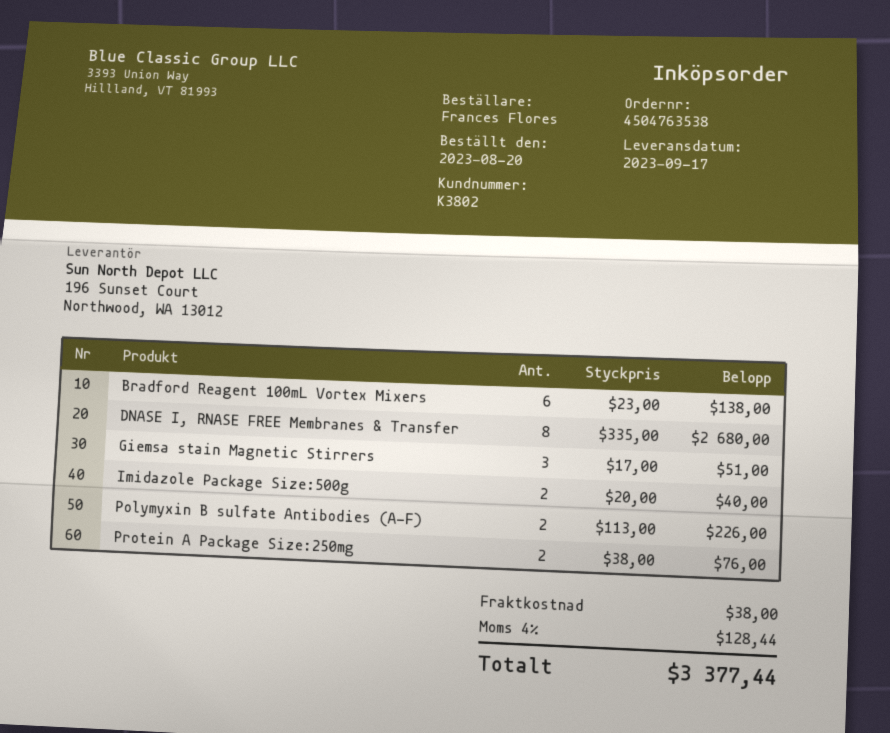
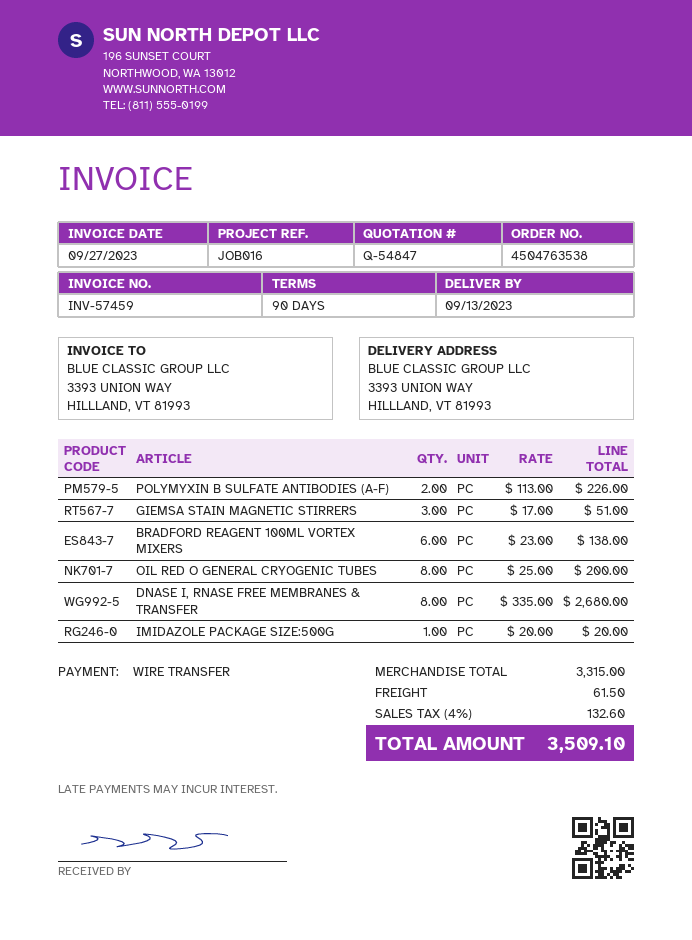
delivery date: 2023-09-17 -> 2023-09-13
Imidazole Package Size:500g: 2 x 20.00 = 40.00 -> 1 x 20.00 = 20.00
Protein A Package Size:250mg: 2 x 38.00 = 76.00 -> none
OIL RED O GENERAL CRYOGENIC TUBES: none -> 8 x 25.00 = 200.00
shipping: 38.00 -> 61.50
tax: 4% = 128.44 -> 4% = 132.60
total: 3377.44 -> 3509.10

